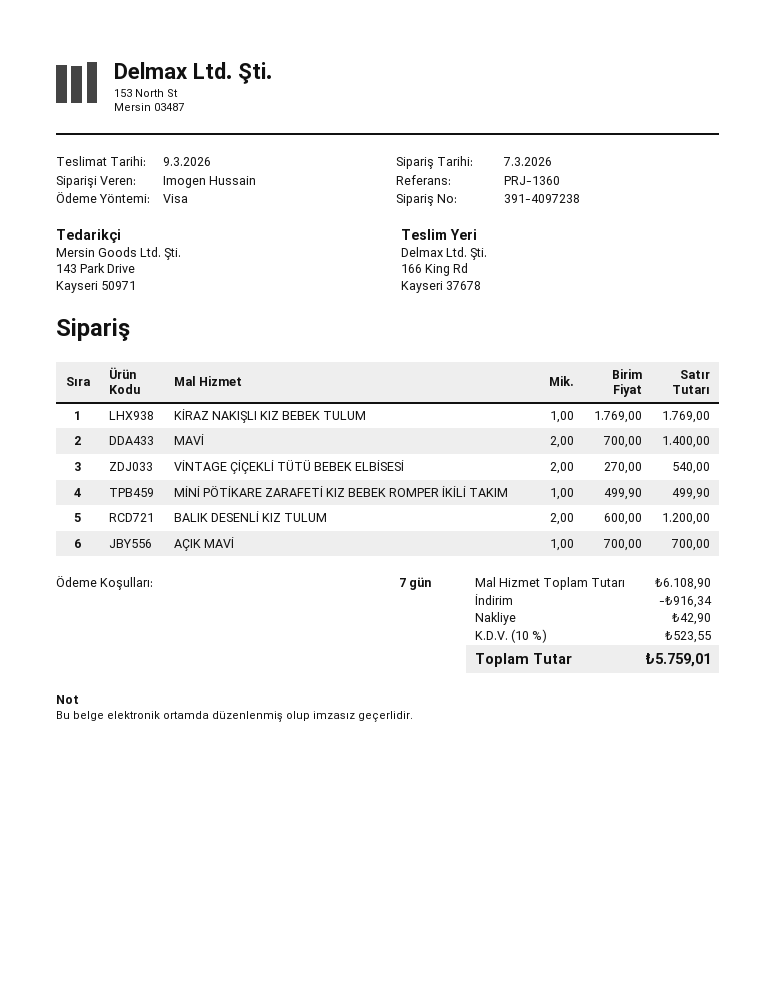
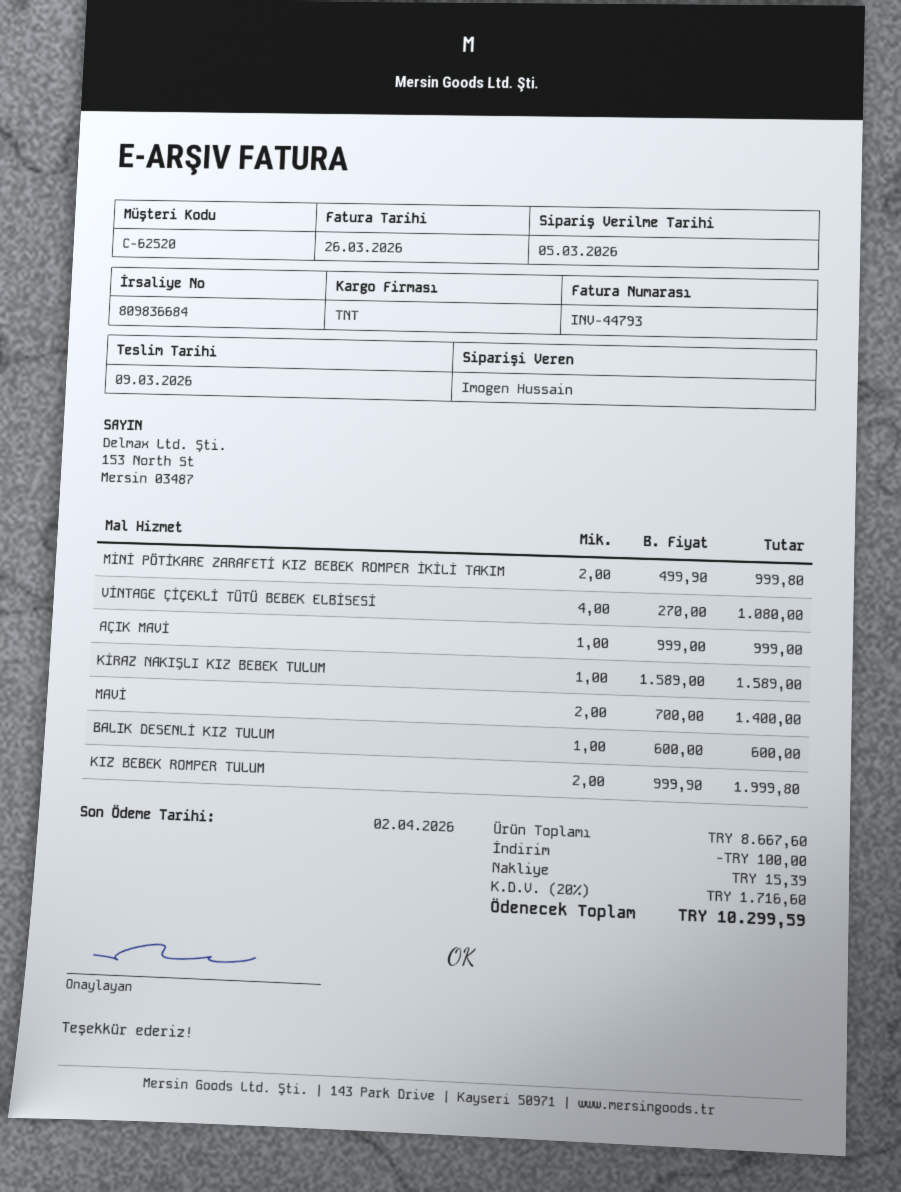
order date: 2026-03-07 -> 2026-03-05
KİRAZ NAKIŞLI KIZ BEBEK TULUM: 1 x 1769.00 = 1769.00 -> 1 x 1589.00 = 1589.00
VİNTAGE ÇİÇEKLİ TÜTÜ BEBEK ELBİSESİ: 2 x 270.00 = 540.00 -> 4 x 270.00 = 1080.00
MİNİ PÖTİKARE ZARAFETİ KIZ BEBEK ROMPER İKİLİ TAKIM: 1 x 499.90 = 499.90 -> 2 x 499.90 = 999.80
BALIK DESENLİ KIZ TULUM: 2 x 600.00 = 1200.00 -> 1 x 600.00 = 600.00
AÇIK MAVİ: 1 x 700.00 = 700.00 -> 1 x 999.00 = 999.00
KIZ BEBEK ROMPER TULUM: none -> 2 x 999.90 = 1999.80
subtotal: 6108.90 -> 8667.60
discount: 916.34 -> 100.00
shipping: 42.90 -> 15.39
tax: 10% = 523.55 -> 20% = 1716.60
total: 5759.01 -> 10299.59

